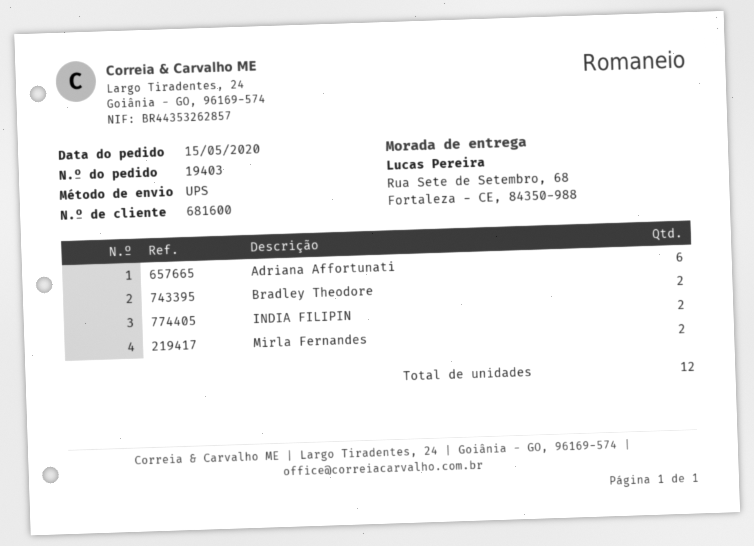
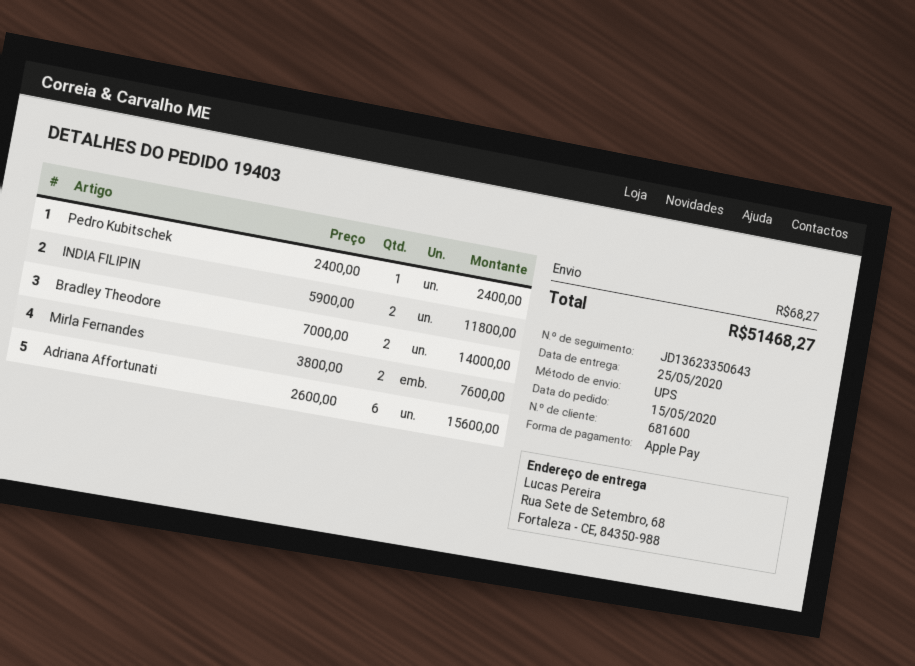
Pedro Kubitschek: none -> 1

